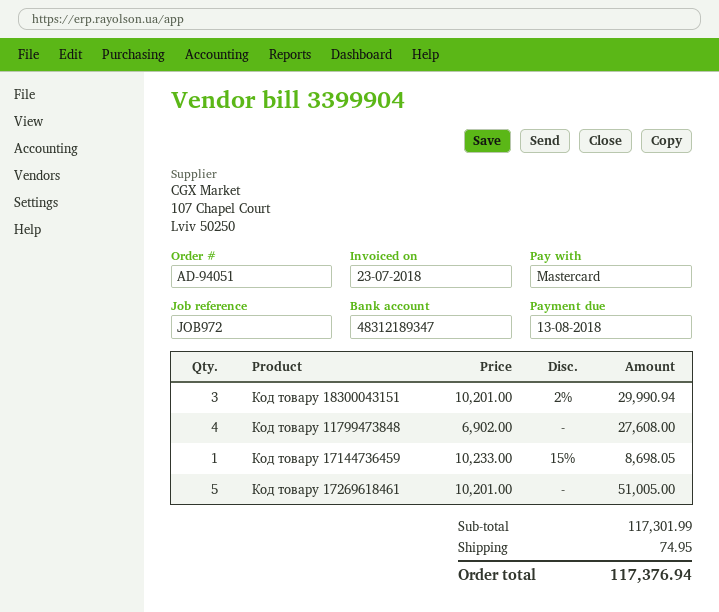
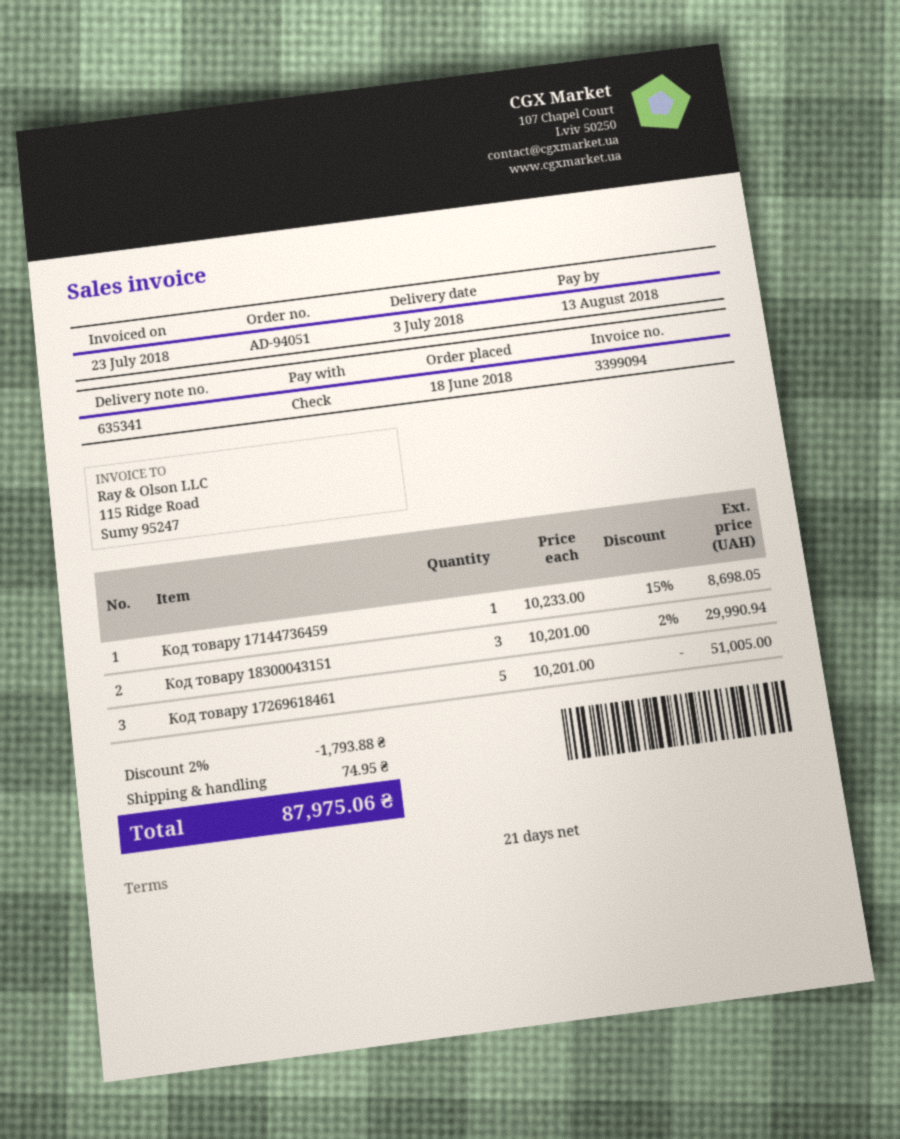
invoice number: 3399904 -> 3399094
payment method: Mastercard -> cheque
Код товару 11799473848: 4 x 6902.00 = 27608.00 -> none
discount: none -> 2% = 1793.88
total: 117376.94 -> 87975.06

